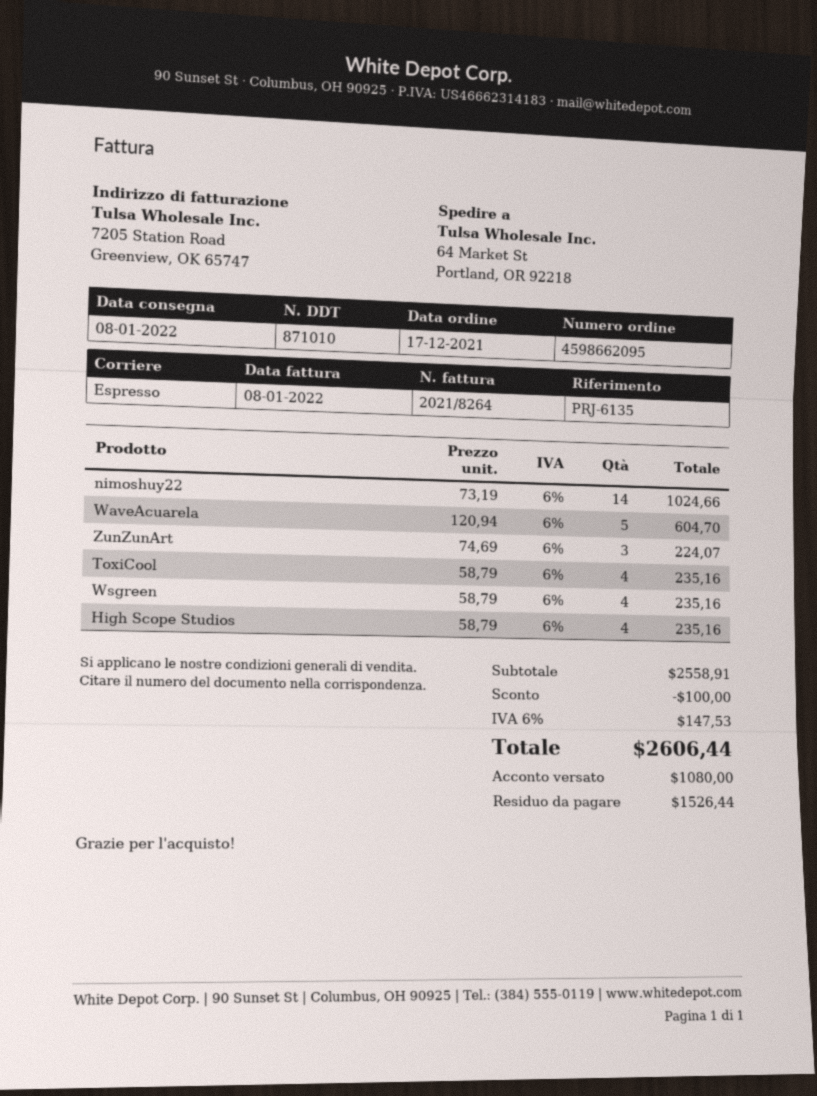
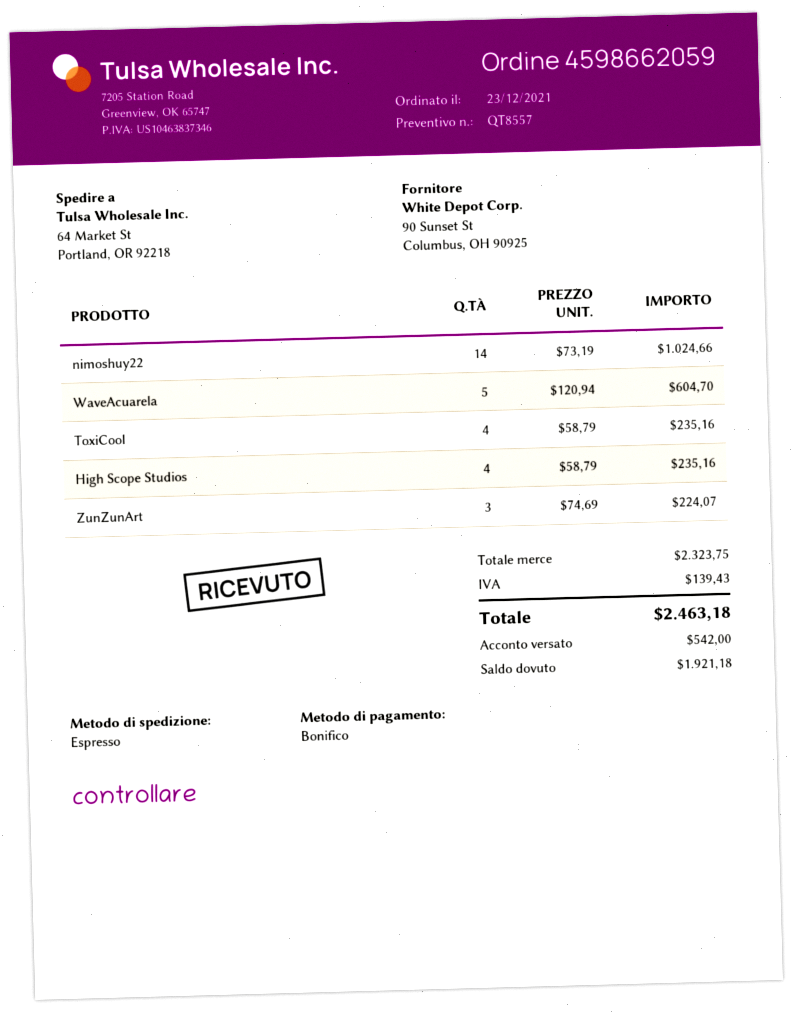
order number: 4598662095 -> 4598662059
order date: 2021-12-17 -> 2021-12-23
Wsgreen: 4 x 58.79 = 235.16 -> none
subtotal: 2558.91 -> 2323.75
discount: 100.00 -> none
tax: 147.53 -> 139.43
total: 2606.44 -> 2463.18
deposit: 1080.00 -> 542.00
balance: 1526.44 -> 1921.18

